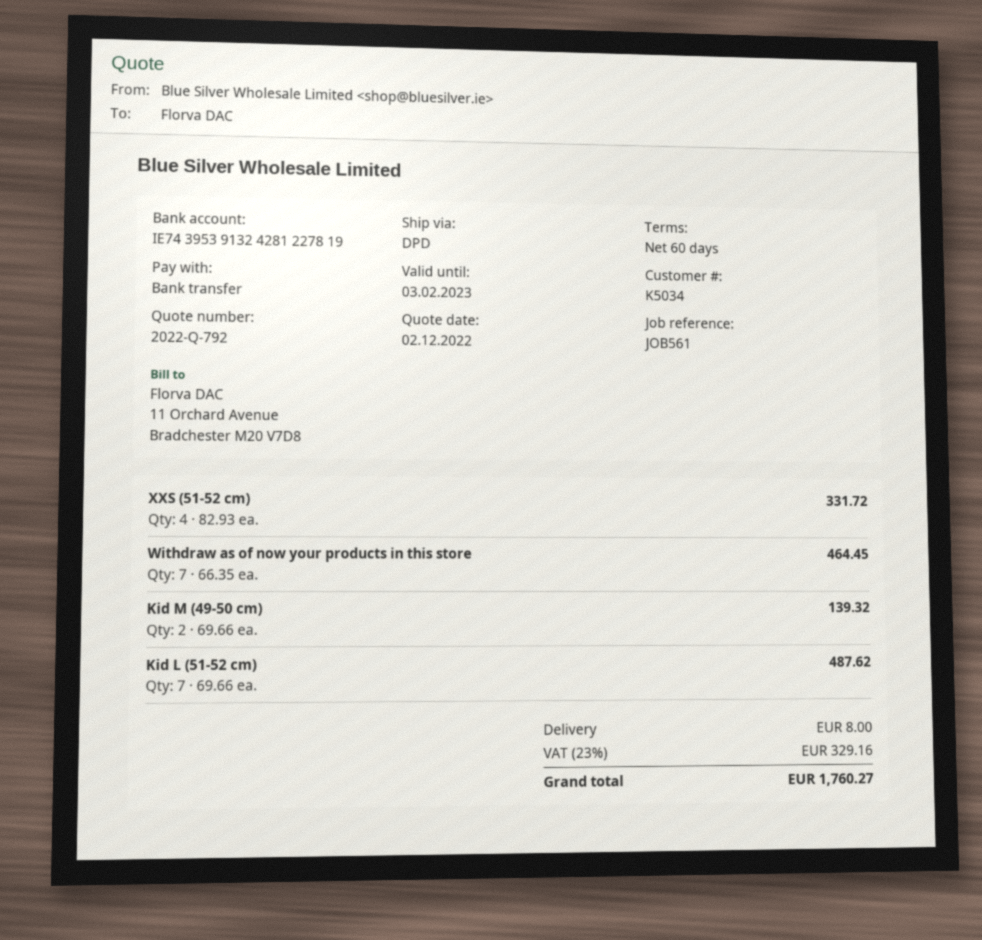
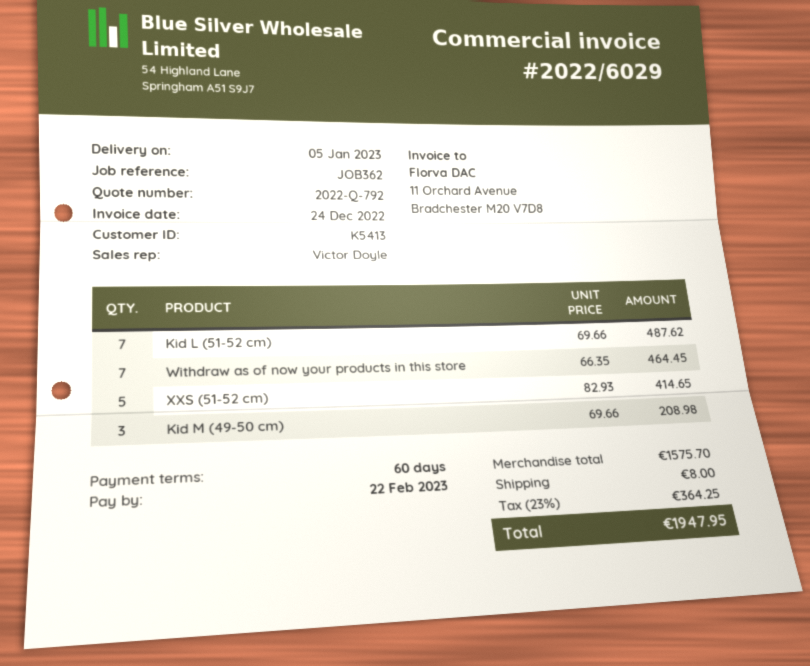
customer number: K5034 -> K5413
reference: JOB561 -> JOB362
XXS (51-52 cm): 4 x 82.93 = 331.72 -> 5 x 82.93 = 414.65
Kid M (49-50 cm): 2 x 69.66 = 139.32 -> 3 x 69.66 = 208.98
tax: 23% = 329.16 -> 23% = 364.25
total: 1760.27 -> 1947.95

